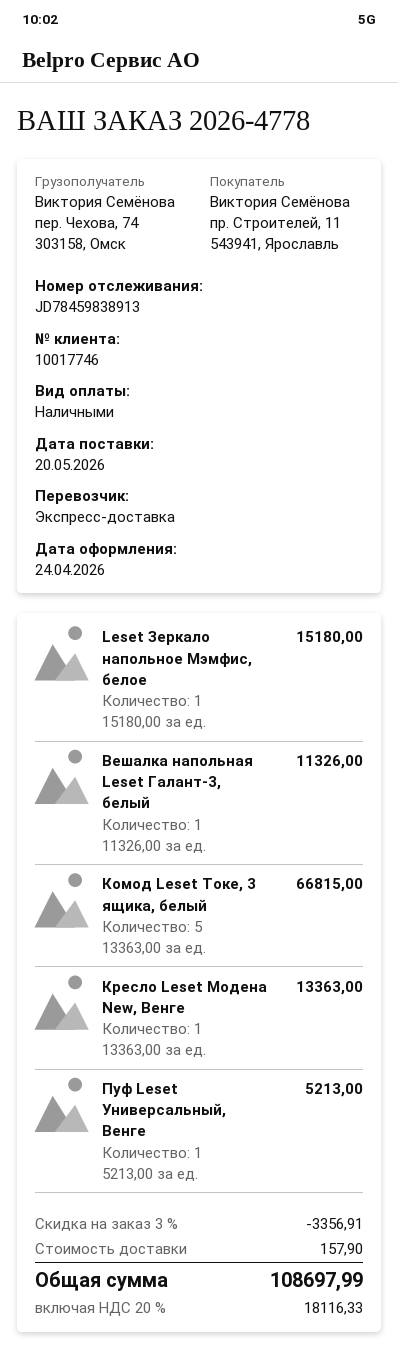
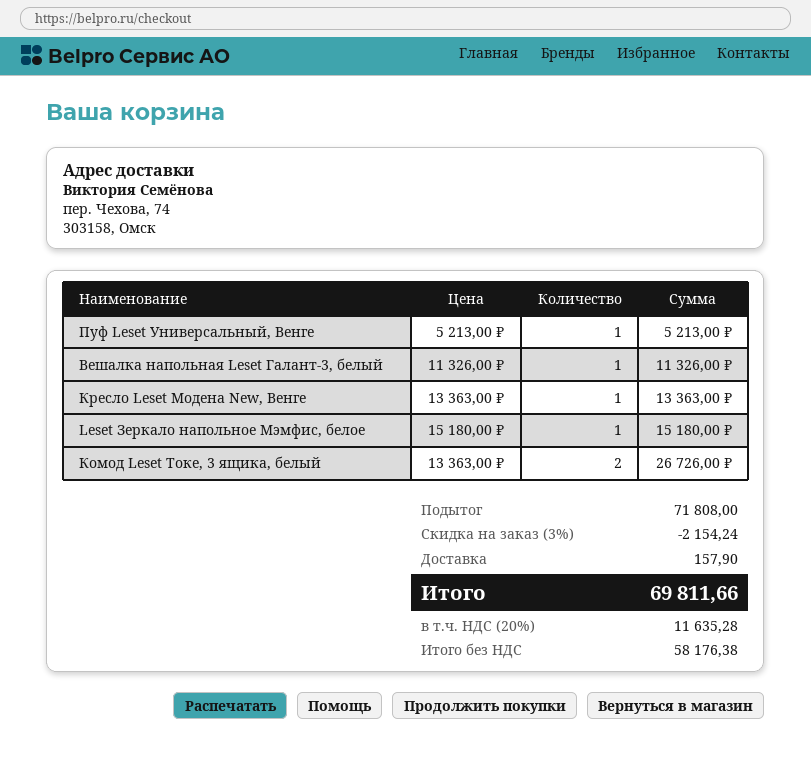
Комод Leset Токе, 3 ящика, белый: 5 x 13363.00 = 66815.00 -> 2 x 13363.00 = 26726.00
discount: 3% = 3356.91 -> 3% = 2154.24
tax: 20% = 18116.33 -> 20% = 11635.28
total: 108697.99 -> 69811.66

